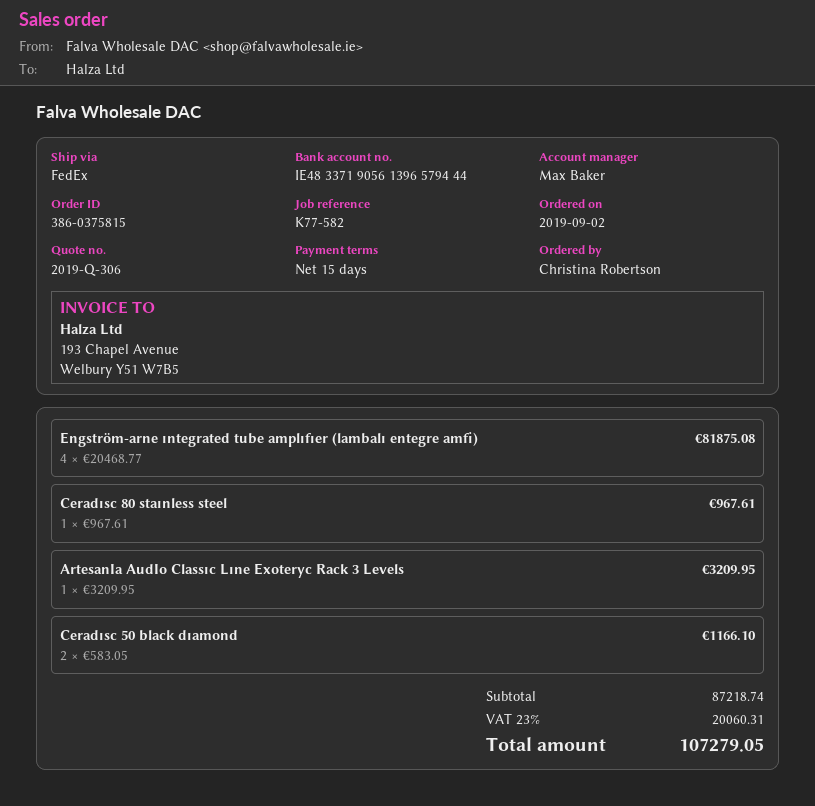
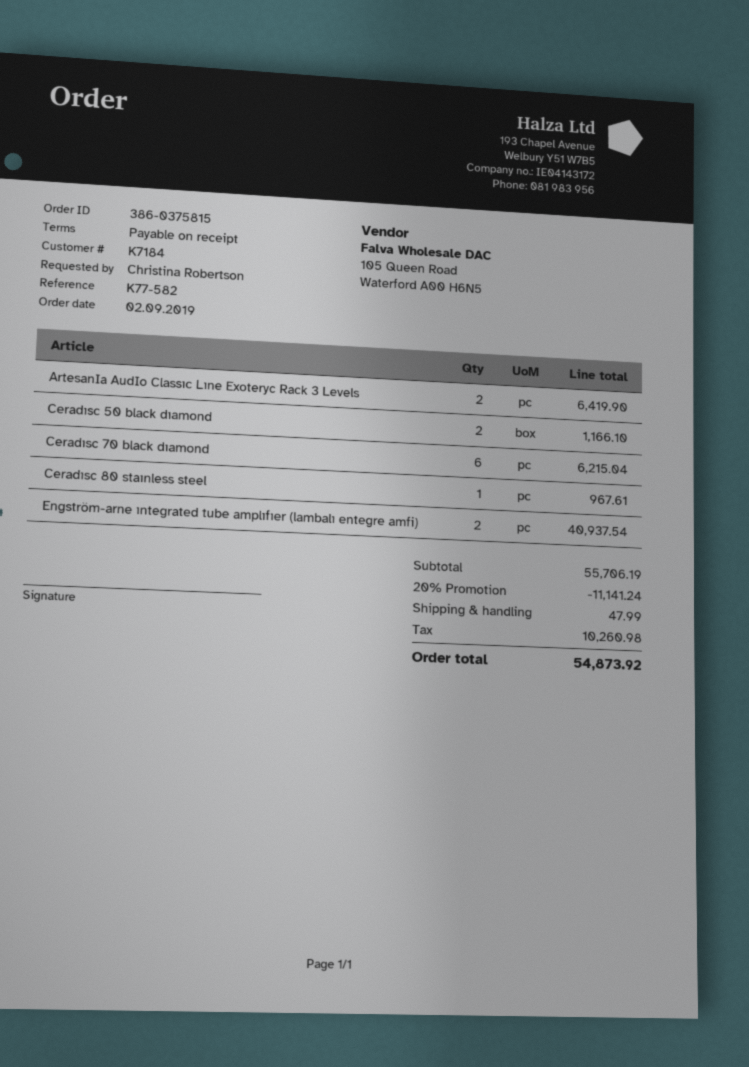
payment terms: 15 days -> on receipt
Engström-arne ıntegrated tube amplıfıer (lambalı entegre amfi): 4 for 81875.08 -> 2 for 40937.54
ArtesanIa AudIo Classıc Lıne Exoteryc Rack 3 Levels: 1 for 3209.95 -> 2 for 6419.90
Ceradısc 70 black dıamond: none -> 6 for 6215.04
subtotal: 87218.74 -> 55706.19
discount: none -> 20% = 11141.24
shipping: none -> 47.99
tax: 20060.31 -> 10260.98
total: 107279.05 -> 54873.92

